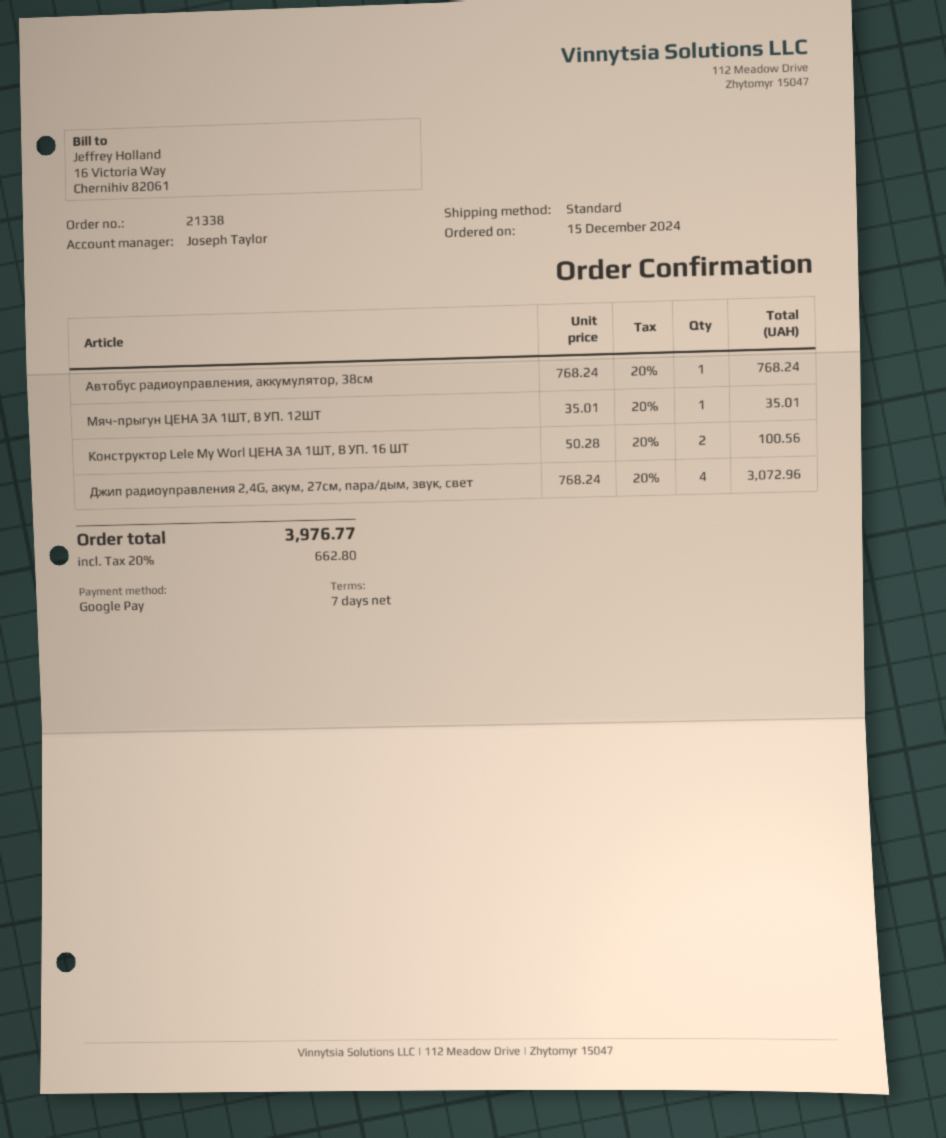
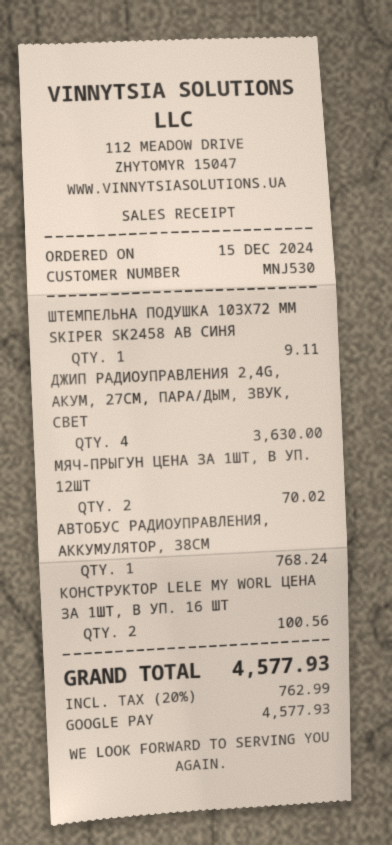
Мяч-прыгун ЦЕНА ЗА 1ШТ, В УП. 12ШТ: 1 for 35.01 -> 2 for 70.02
Джип радиоуправления 2,4G, акум, 27см, пара/дым, звук, свет: 4 for 3072.96 -> 4 for 3630.00
ШТЕМПЕЛЬНА ПОДУШКА 103Х72 ММ SKIPER SK2458 AB СИНЯ: none -> 1 for 9.11
tax: 20% = 662.80 -> 20% = 762.99
total: 3976.77 -> 4577.93

